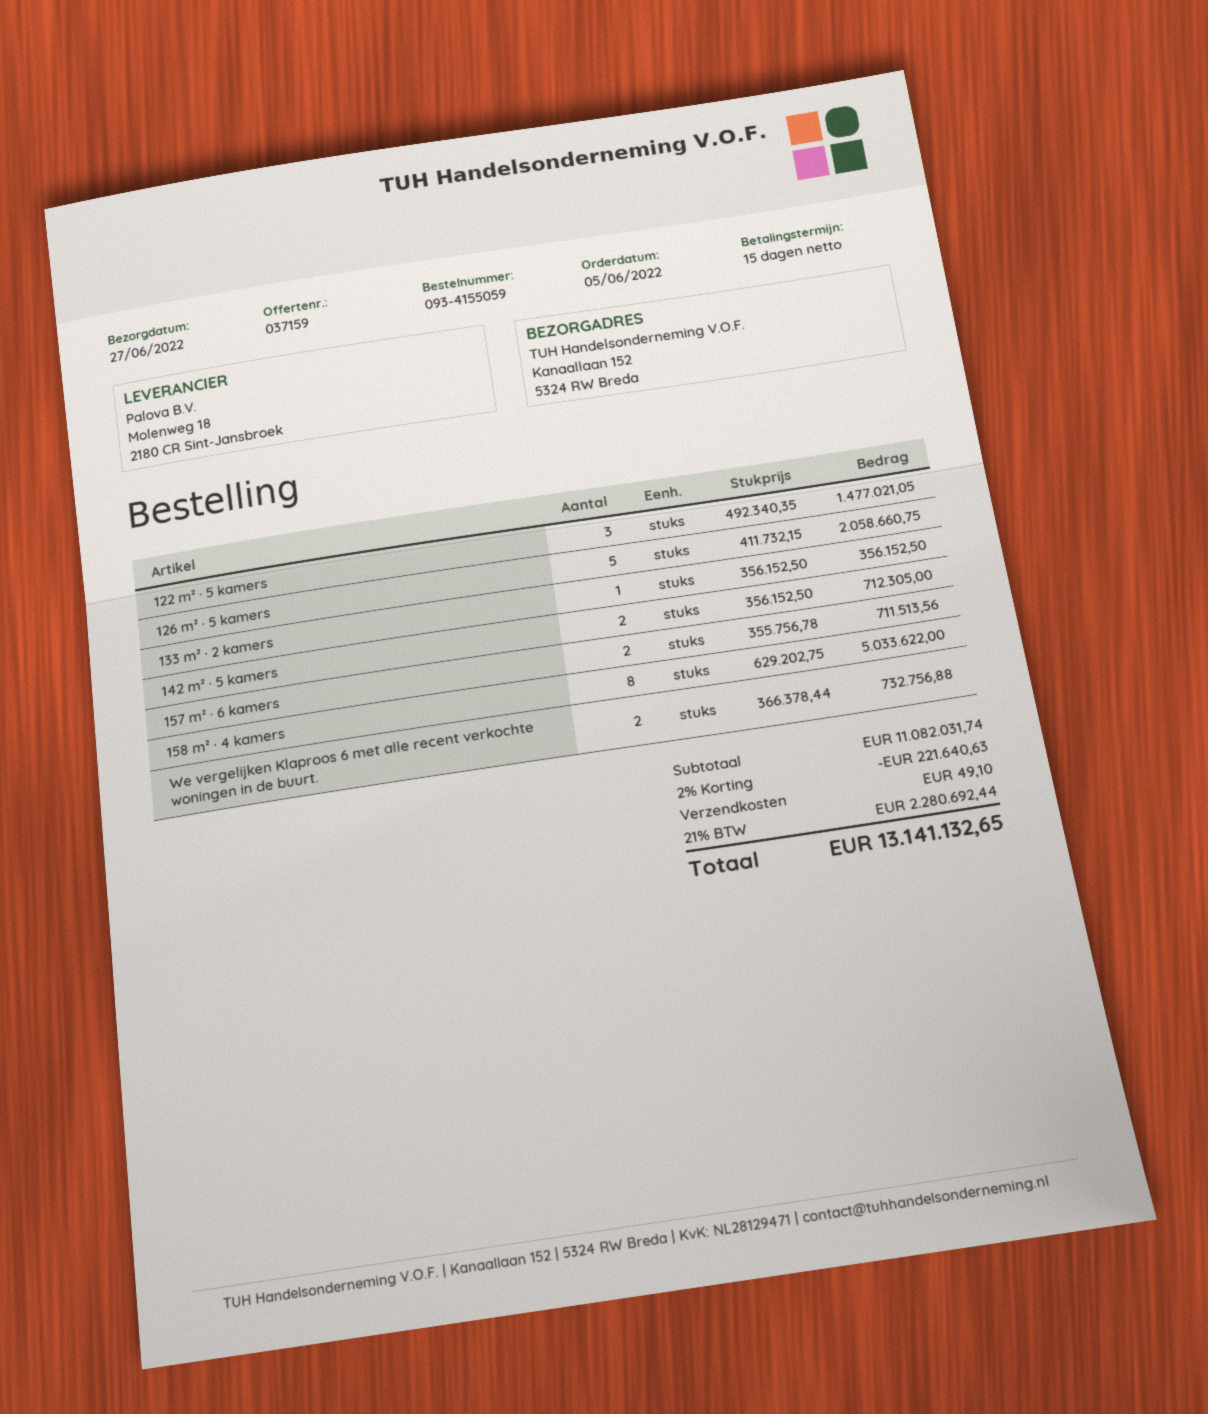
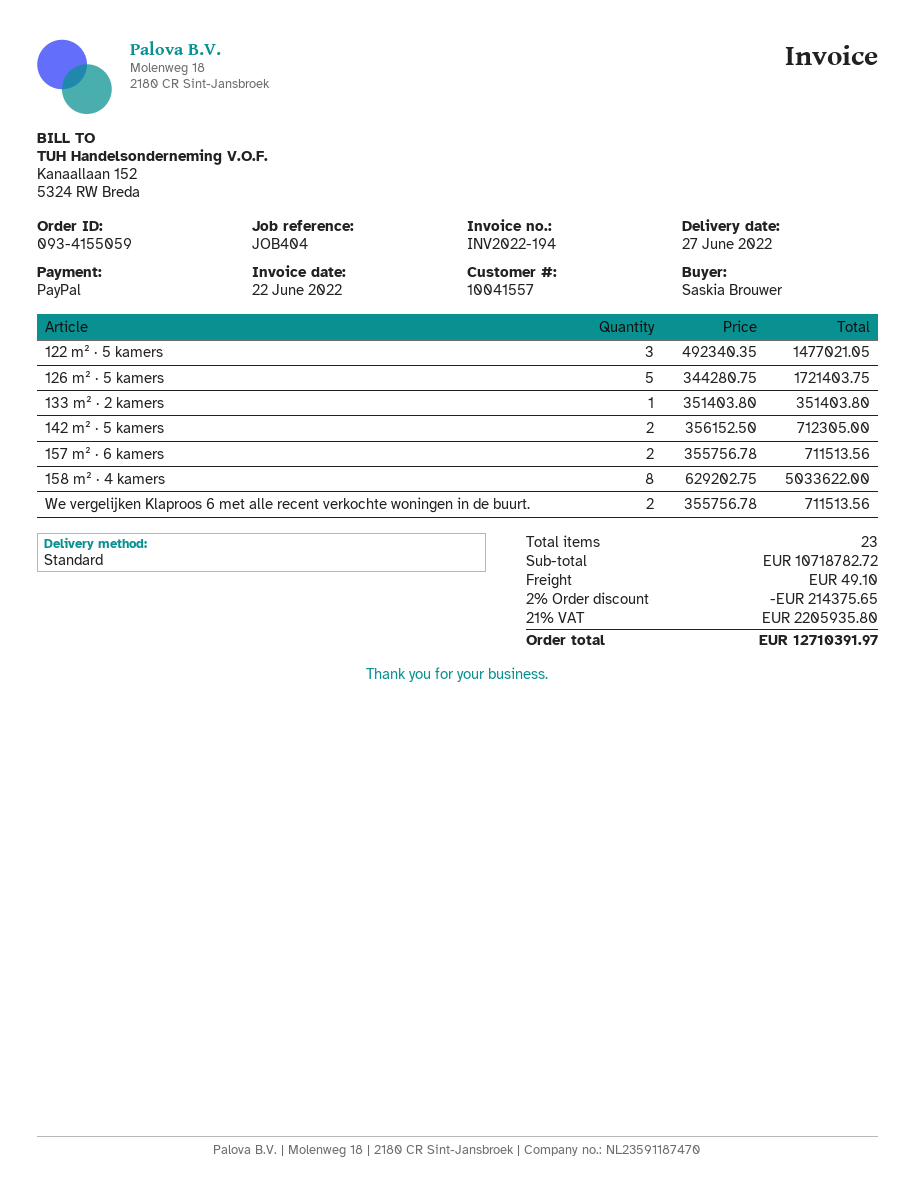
126 m² · 5 kamers: 5 x 411732.15 = 2058660.75 -> 5 x 344280.75 = 1721403.75
133 m² · 2 kamers: 1 x 356152.50 = 356152.50 -> 1 x 351403.80 = 351403.80
We vergelijken Klaproos 6 met alle recent verkochte woningen in de buurt.: 2 x 366378.44 = 732756.88 -> 2 x 355756.78 = 711513.56
subtotal: 11082031.74 -> 10718782.72
discount: 2% = 221640.63 -> 2% = 214375.65
tax: 21% = 2280692.44 -> 21% = 2205935.80
total: 13141132.65 -> 12710391.97

